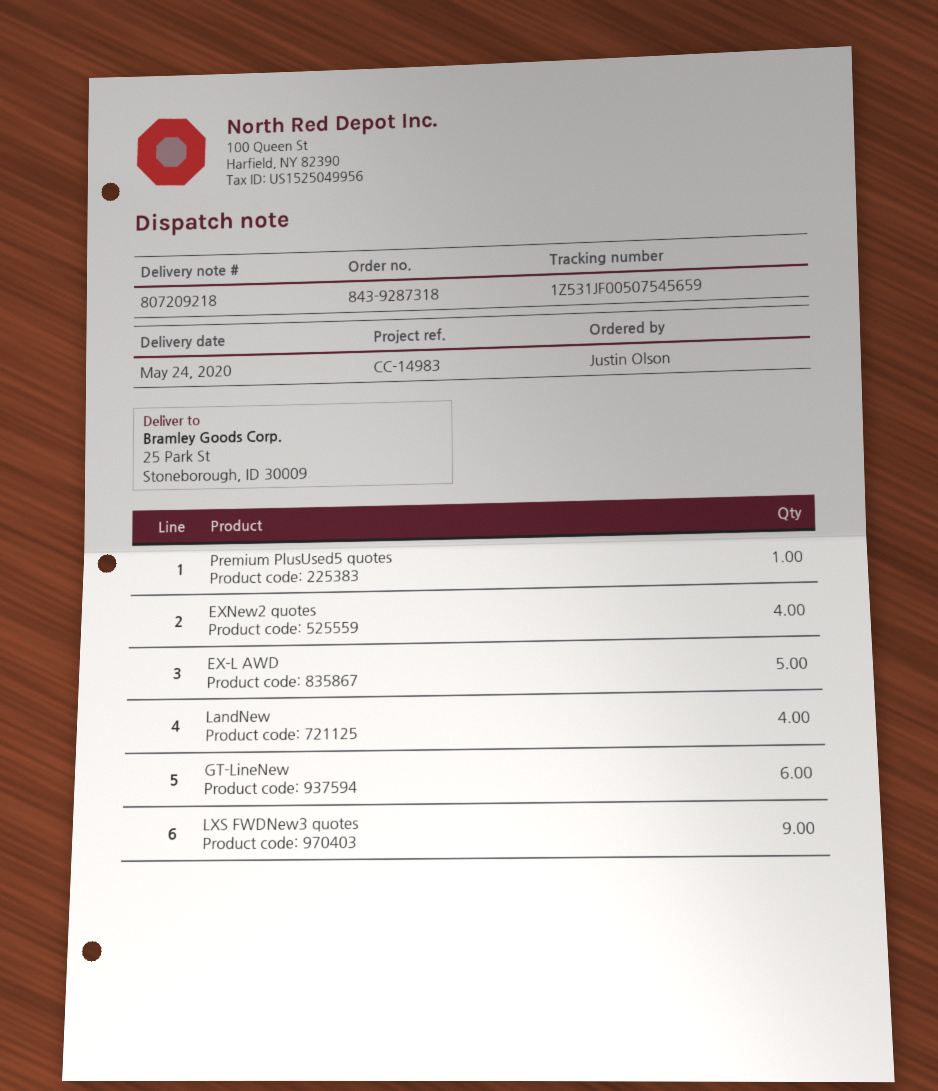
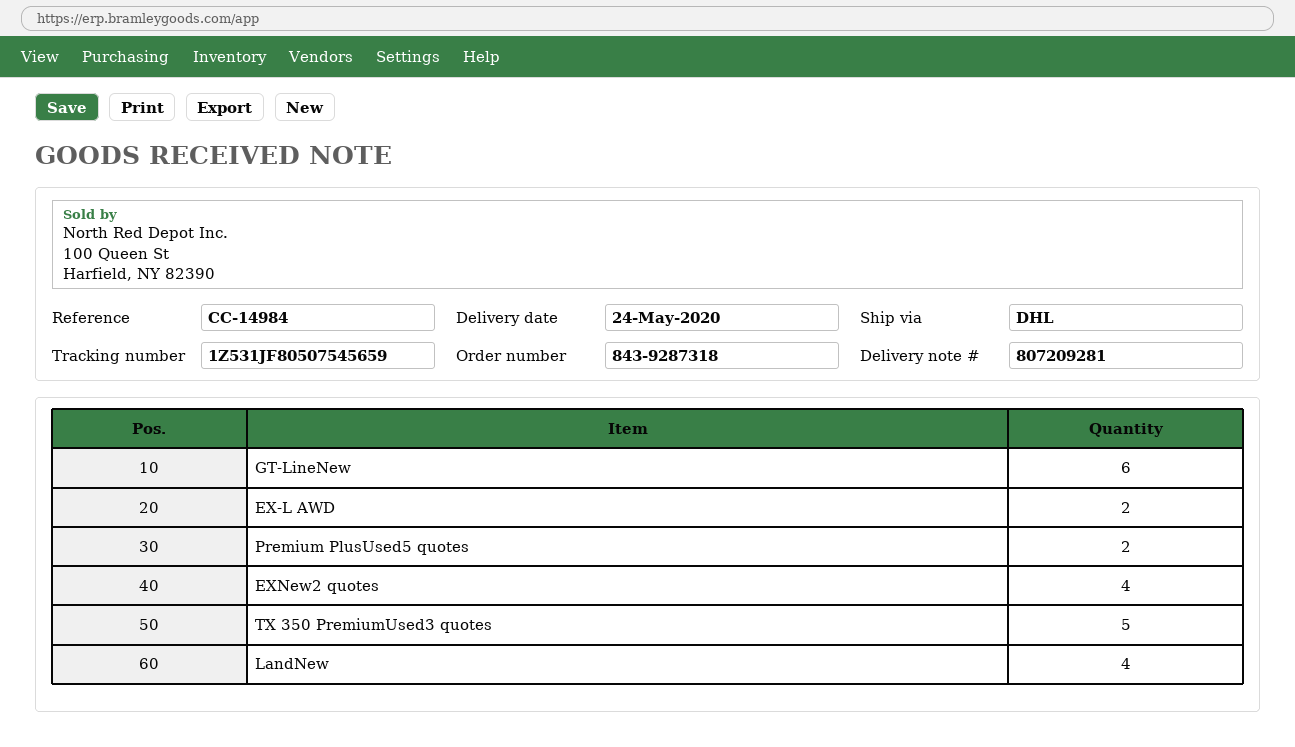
delivery note number: 807209218 -> 807209281
reference: CC-14983 -> CC-14984
tracking number: 1Z531JF00507545659 -> 1Z531JF80507545659
Premium PlusUsed5 quotes: 1 -> 2
EX-L AWD: 5 -> 2
LXS FWDNew3 quotes: 9 -> none
TX 350 PremiumUsed3 quotes: none -> 5

